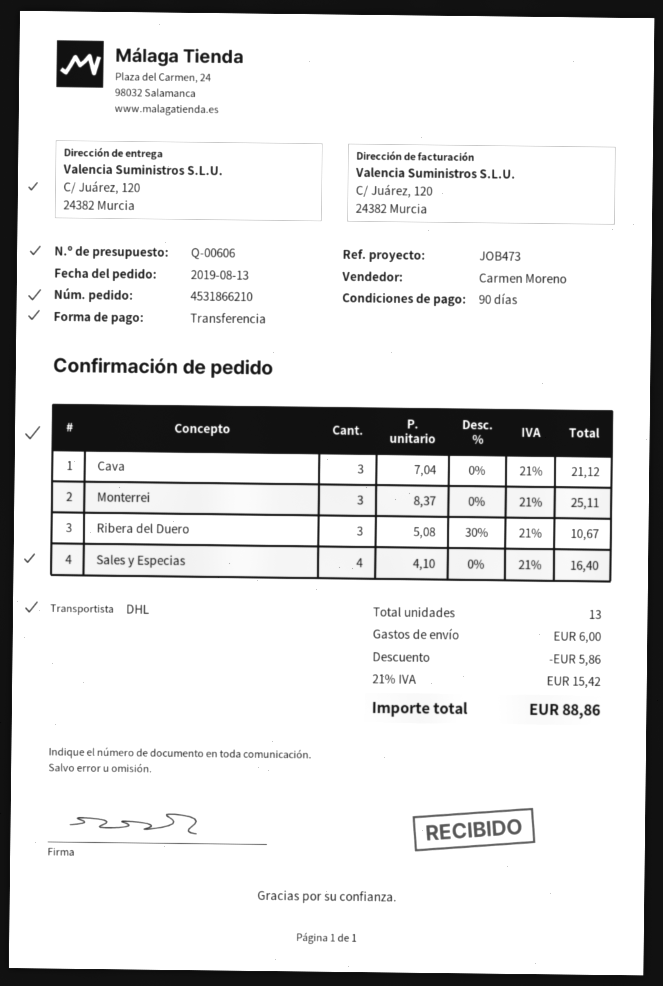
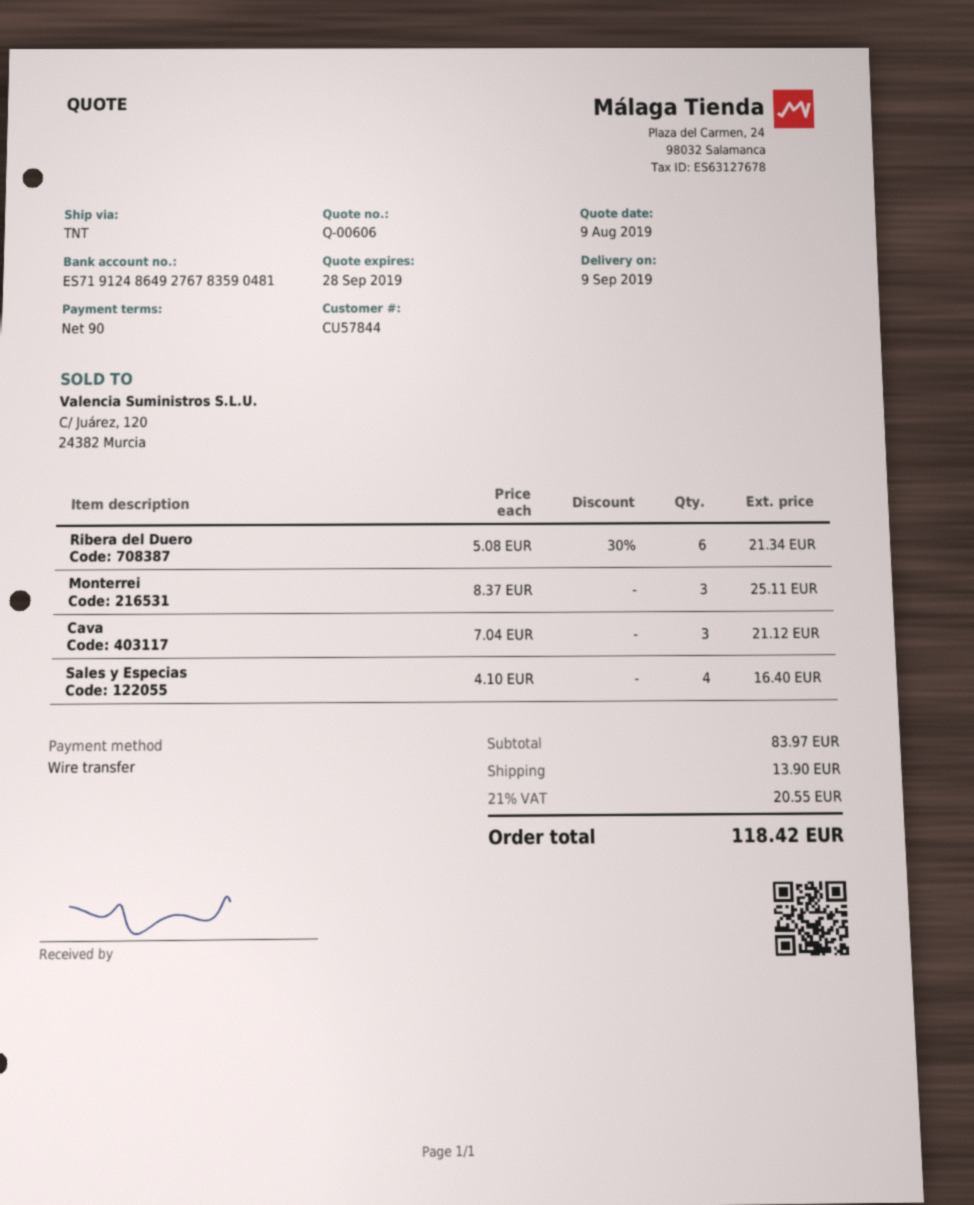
shipping method: DHL -> TNT
Ribera del Duero: 3 x 5.08 - 30% = 10.67 -> 6 x 5.08 - 30% = 21.34
discount: 5.86 -> none
shipping: 6.00 -> 13.90
tax: 21% = 15.42 -> 21% = 20.55
total: 88.86 -> 118.42

